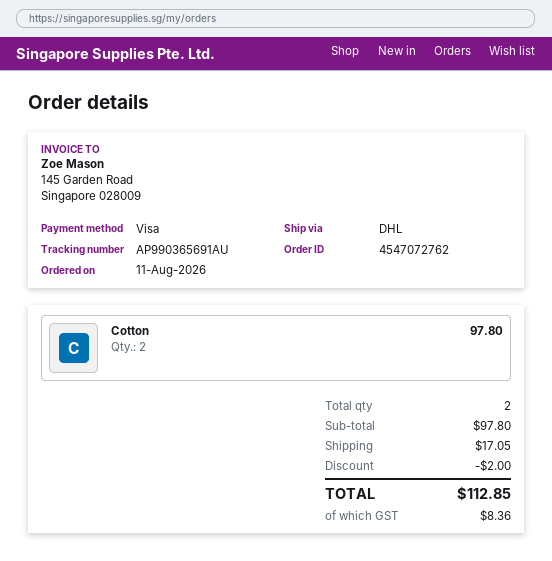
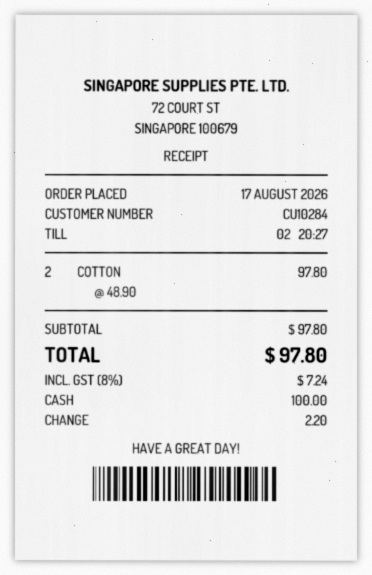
order date: 2026-08-11 -> 2026-08-17
payment method: Visa -> cash
discount: 2.00 -> none
shipping: 17.05 -> none
tax: 8.36 -> 7.24
total: 112.85 -> 97.80

